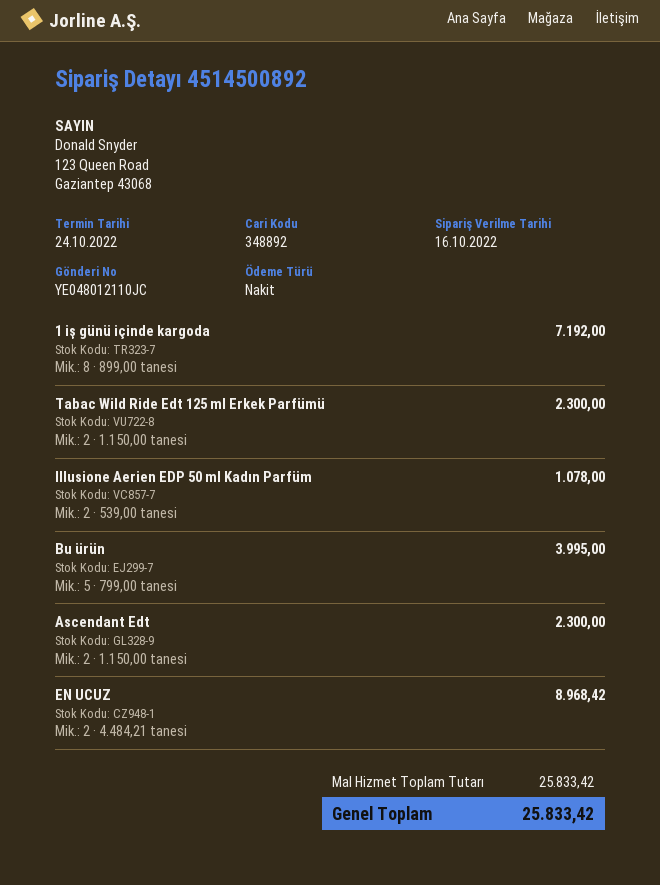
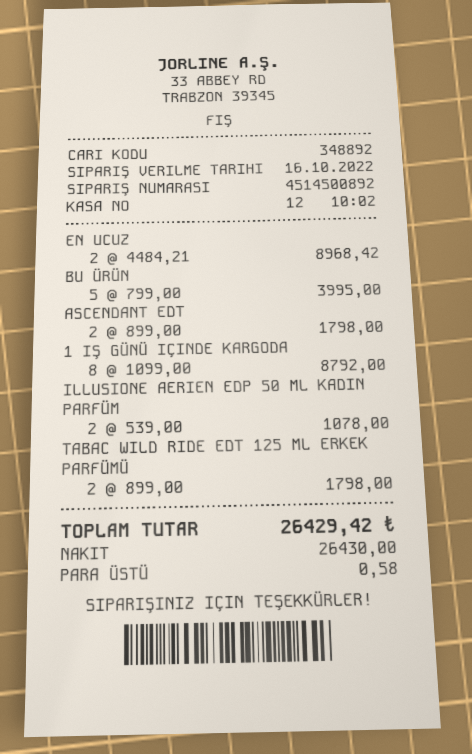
1 iş günü içinde kargoda: 8 x 899.00 = 7192.00 -> 8 x 1099.00 = 8792.00
Tabac Wild Ride Edt 125 ml Erkek Parfümü: 2 x 1150.00 = 2300.00 -> 2 x 899.00 = 1798.00
Ascendant Edt: 2 x 1150.00 = 2300.00 -> 2 x 899.00 = 1798.00
total: 25833.42 -> 26429.42

